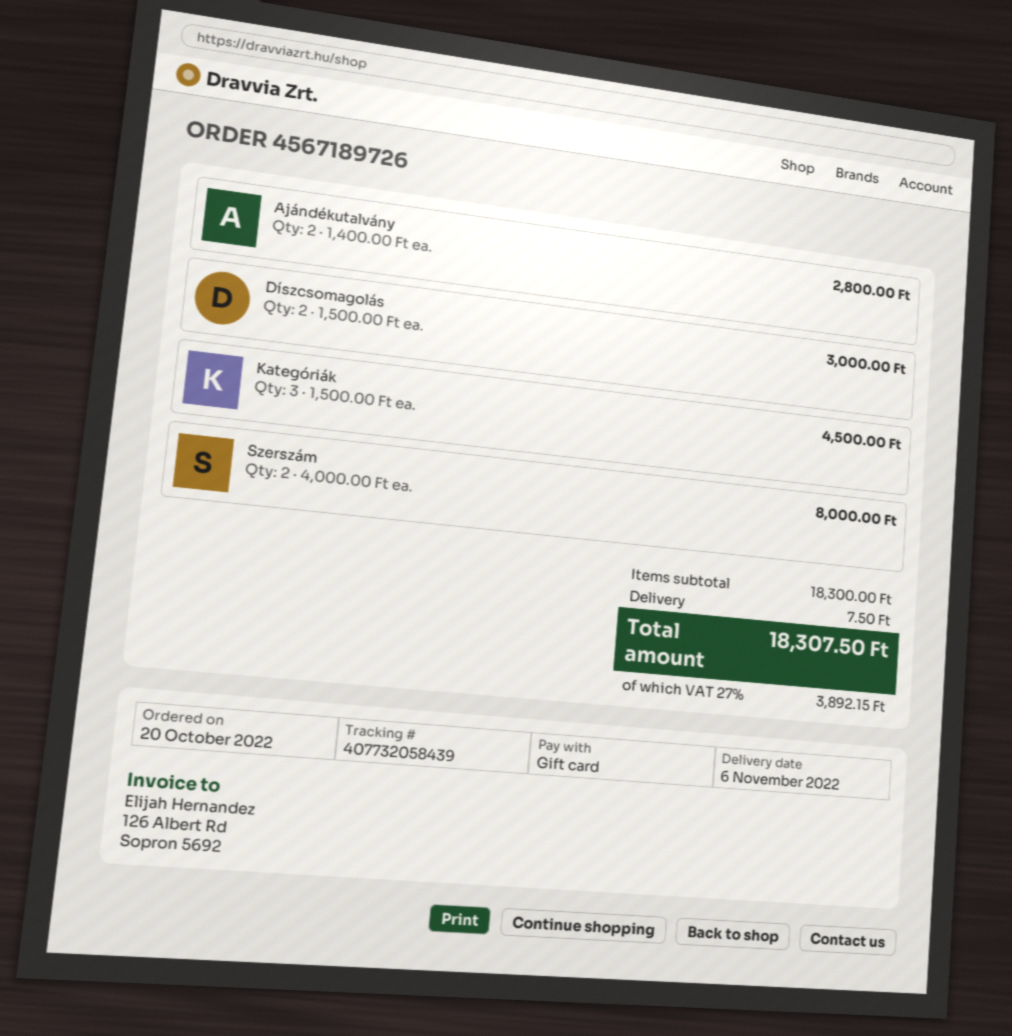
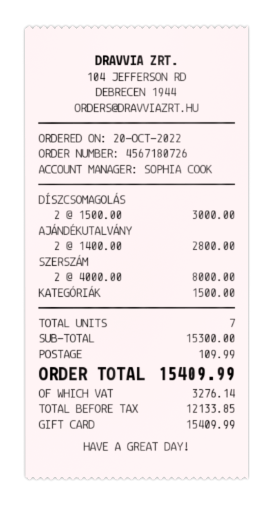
order number: 4567189726 -> 4567180726
Kategóriák: 3 x 1500.00 = 4500.00 -> 1 x 1500.00 = 1500.00
subtotal: 18300.00 -> 15300.00
shipping: 7.50 -> 109.99
tax: 3892.15 -> 3276.14
total: 18307.50 -> 15409.99

